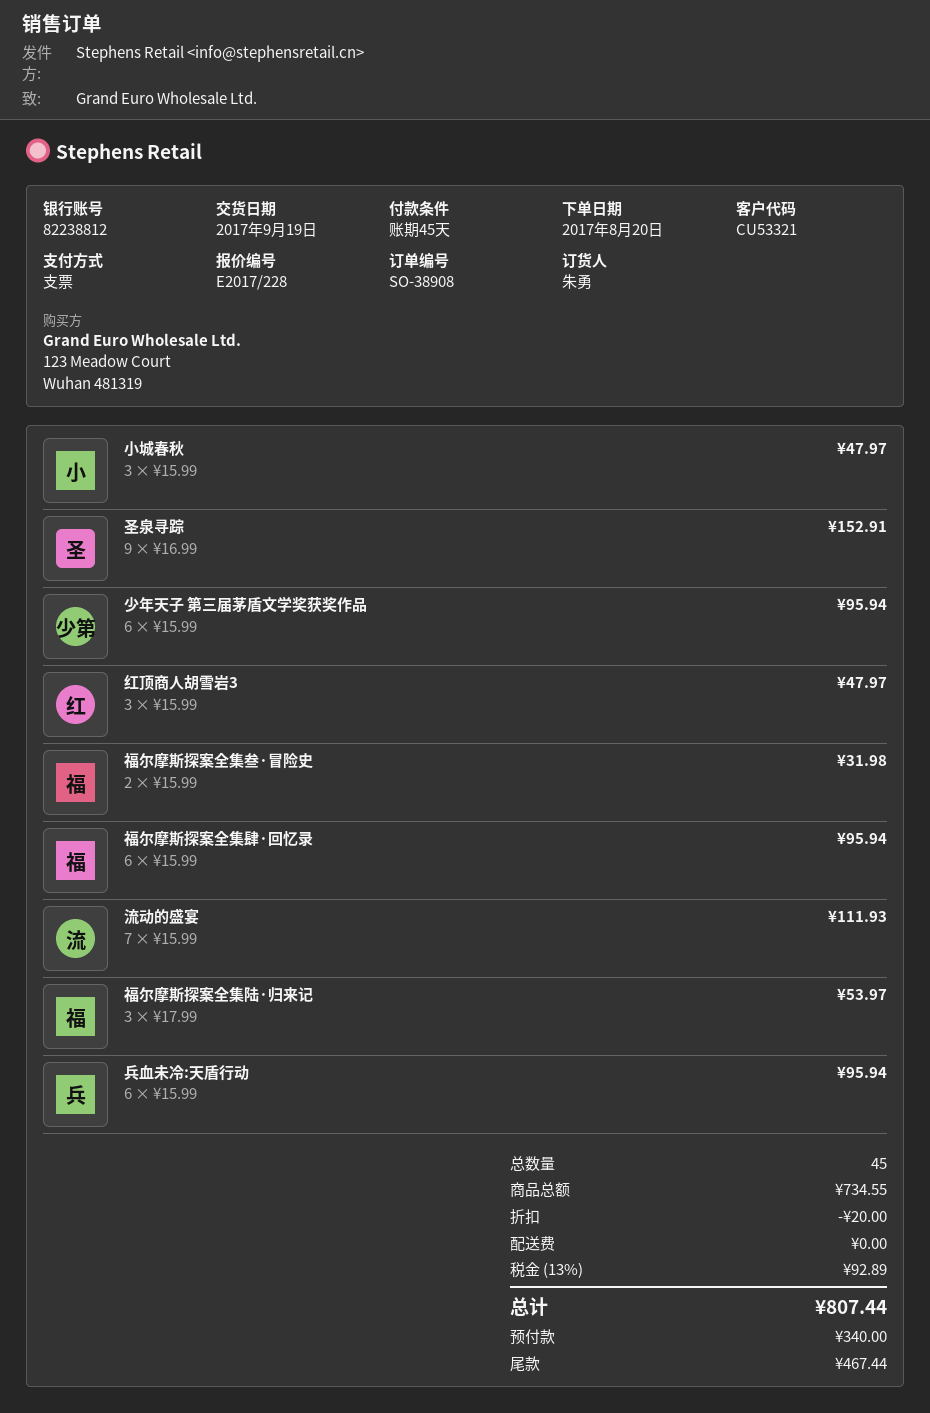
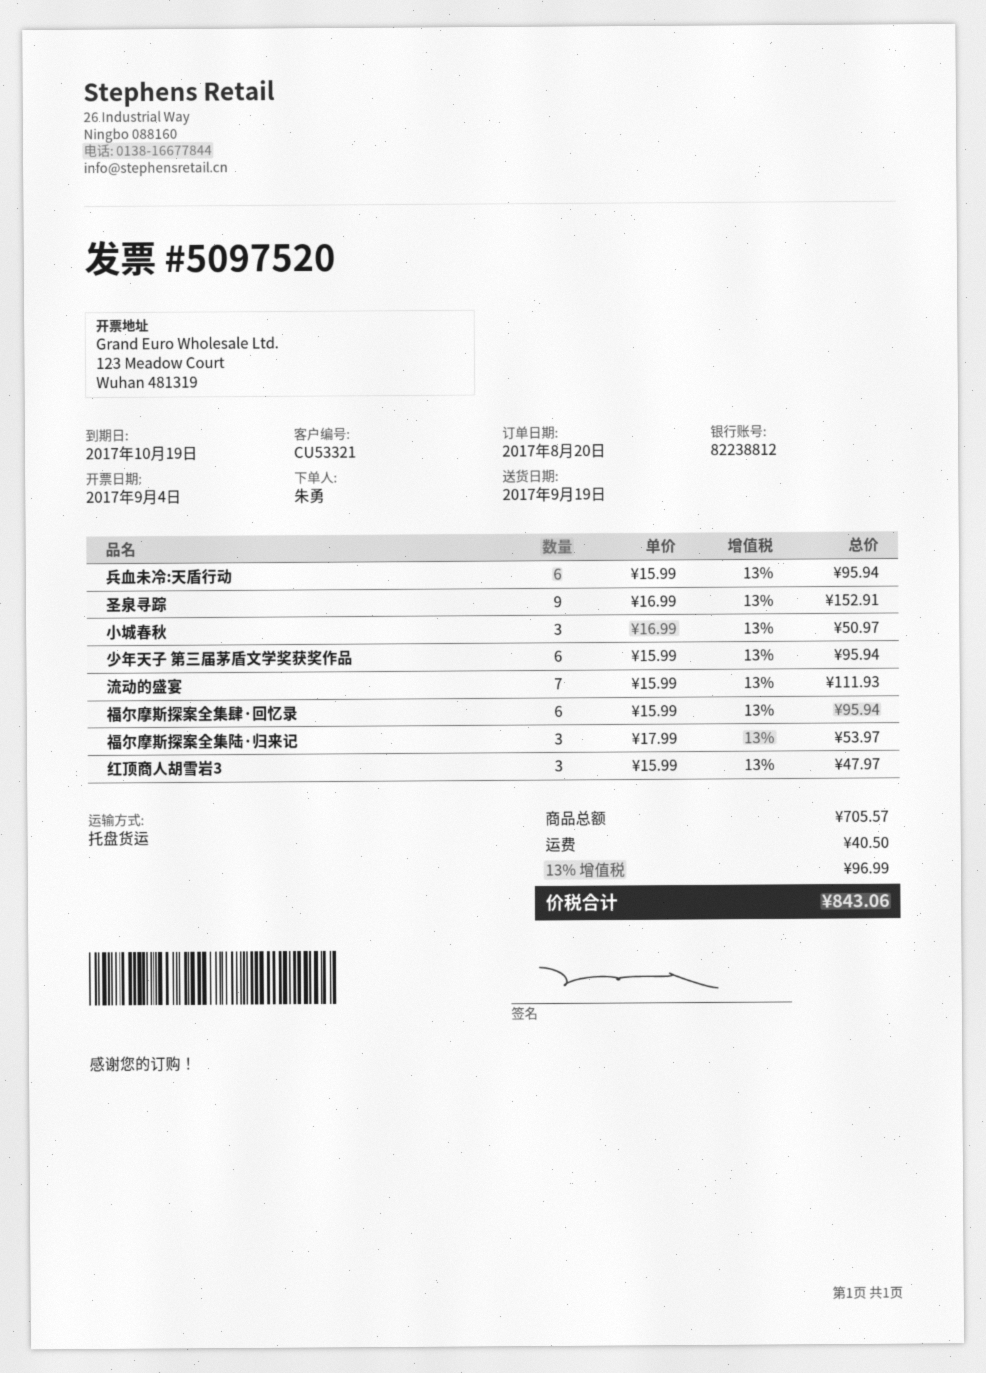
小城春秋: 3 x 15.99 = 47.97 -> 3 x 16.99 = 50.97
福尔摩斯探案全集叁·冒险史: 2 x 15.99 = 31.98 -> none
subtotal: 734.55 -> 705.57
discount: 20.00 -> none
shipping: 0.00 -> 40.50
tax: 13% = 92.89 -> 13% = 96.99
total: 807.44 -> 843.06

